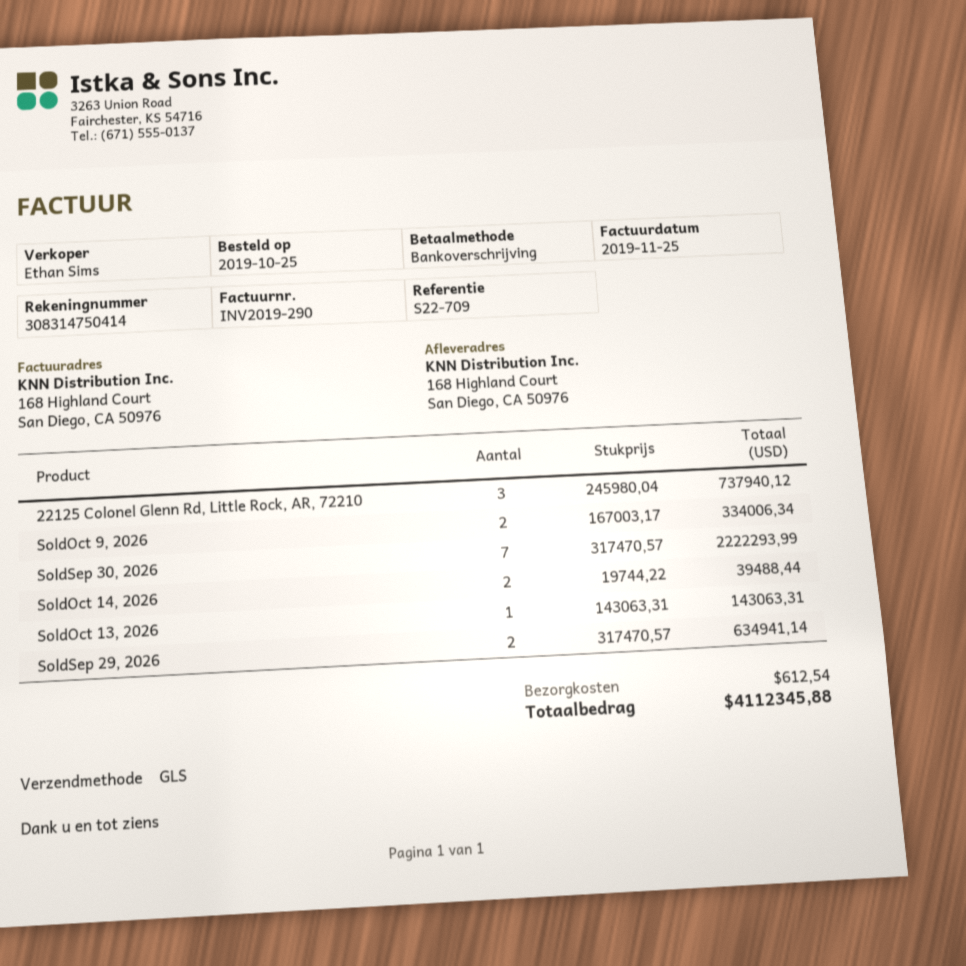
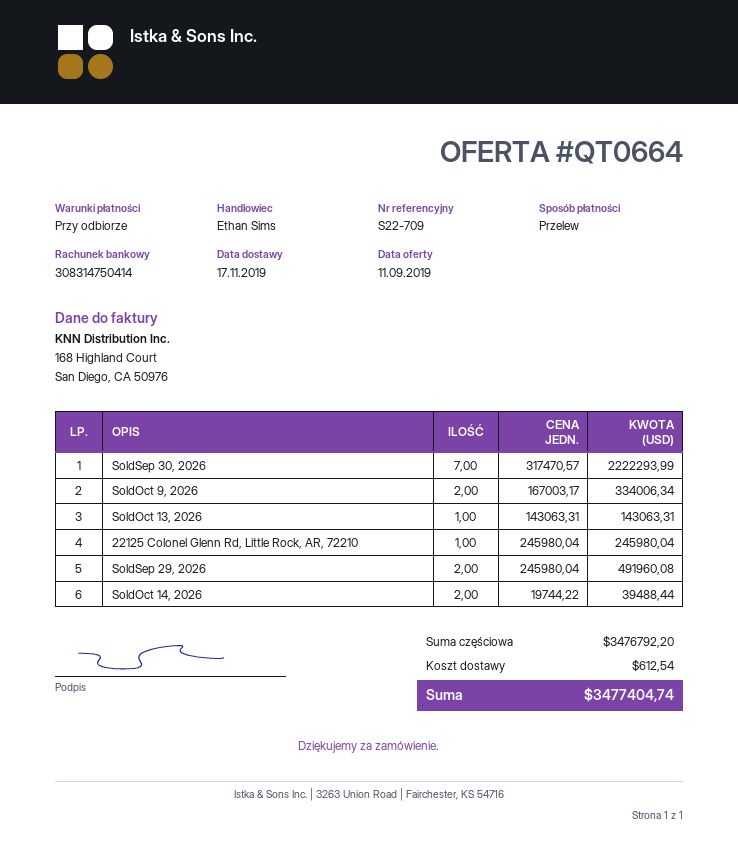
22125 Colonel Glenn Rd, Little Rock, AR, 72210: 3 x 245980.04 = 737940.12 -> 1 x 245980.04 = 245980.04
SoldSep 29, 2026: 2 x 317470.57 = 634941.14 -> 2 x 245980.04 = 491960.08
total: 4112345.88 -> 3477404.74

